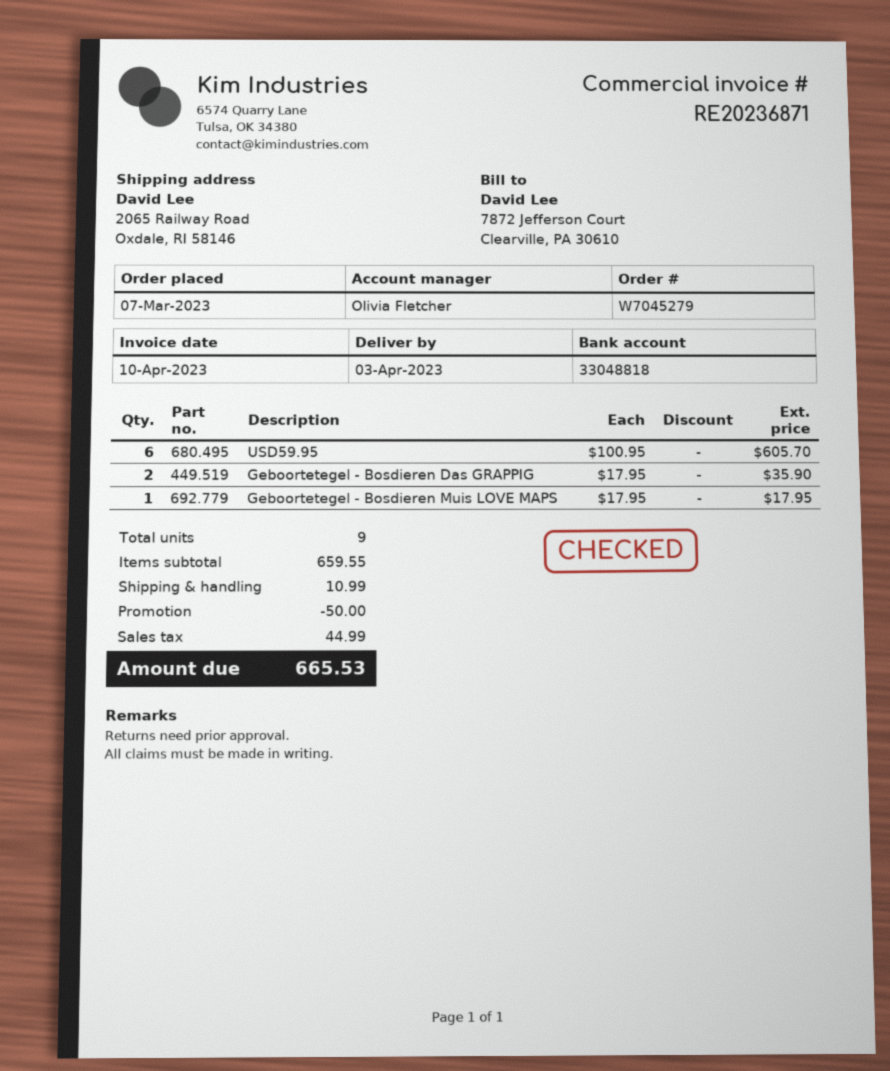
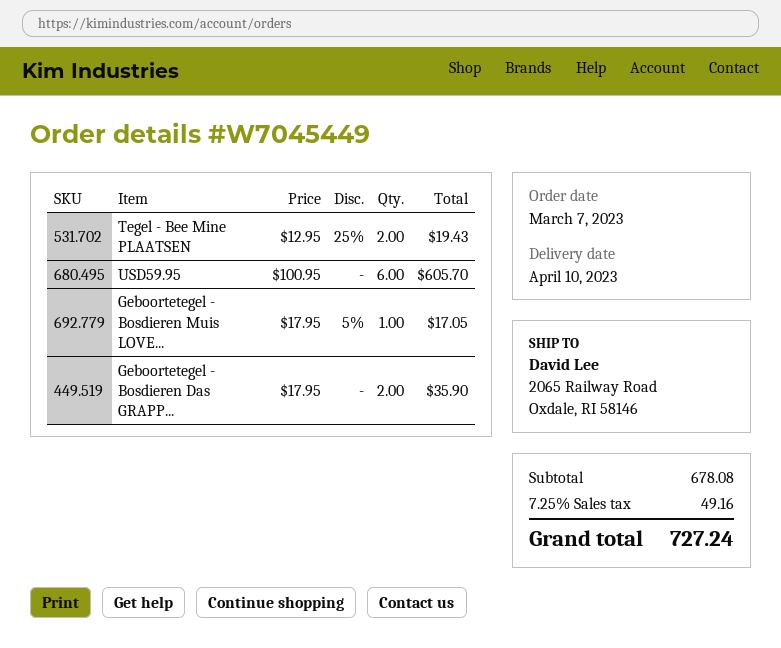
order number: W7045279 -> W7045449
delivery date: 2023-04-03 -> 2023-04-10
Geboortetegel - Bosdieren Muis LOVE MAPS: 1 x 17.95 = 17.95 -> 1 x 17.95 - 5% = 17.05
Tegel - Bee Mine PLAATSEN: none -> 2 x 12.95 - 25% = 19.43
subtotal: 659.55 -> 678.08
discount: 50.00 -> none
shipping: 10.99 -> none
tax: 44.99 -> 49.16
total: 665.53 -> 727.24

